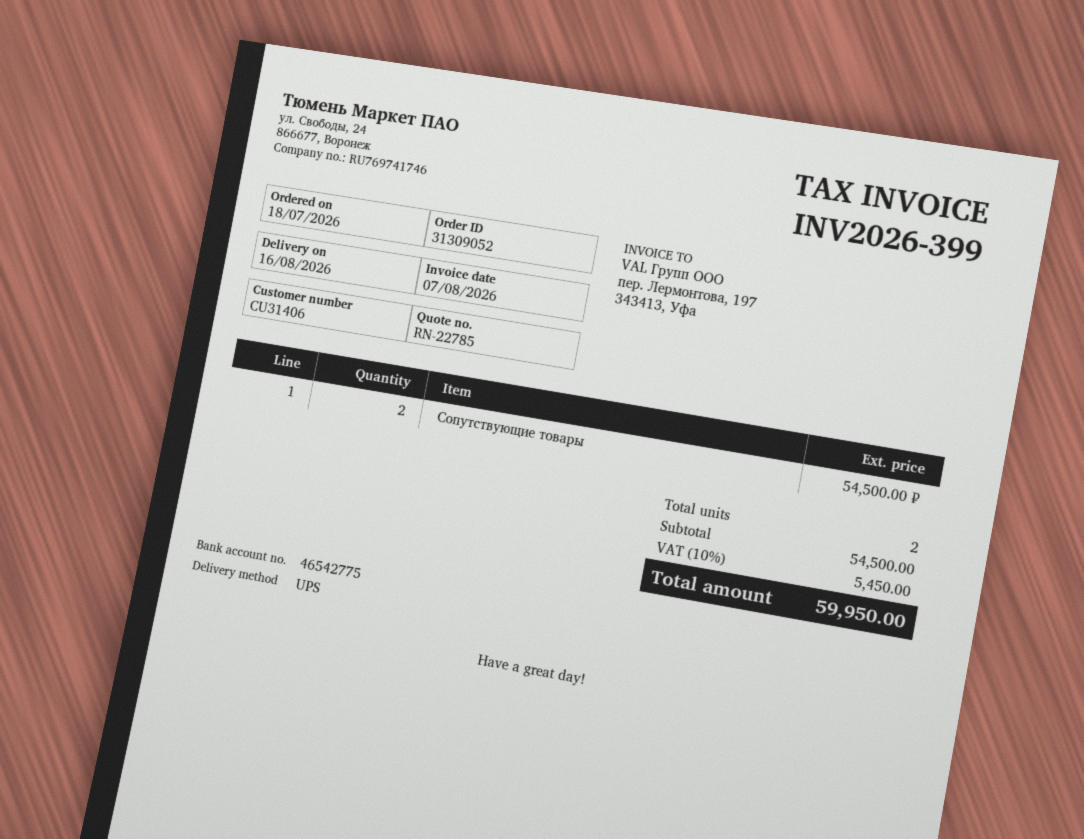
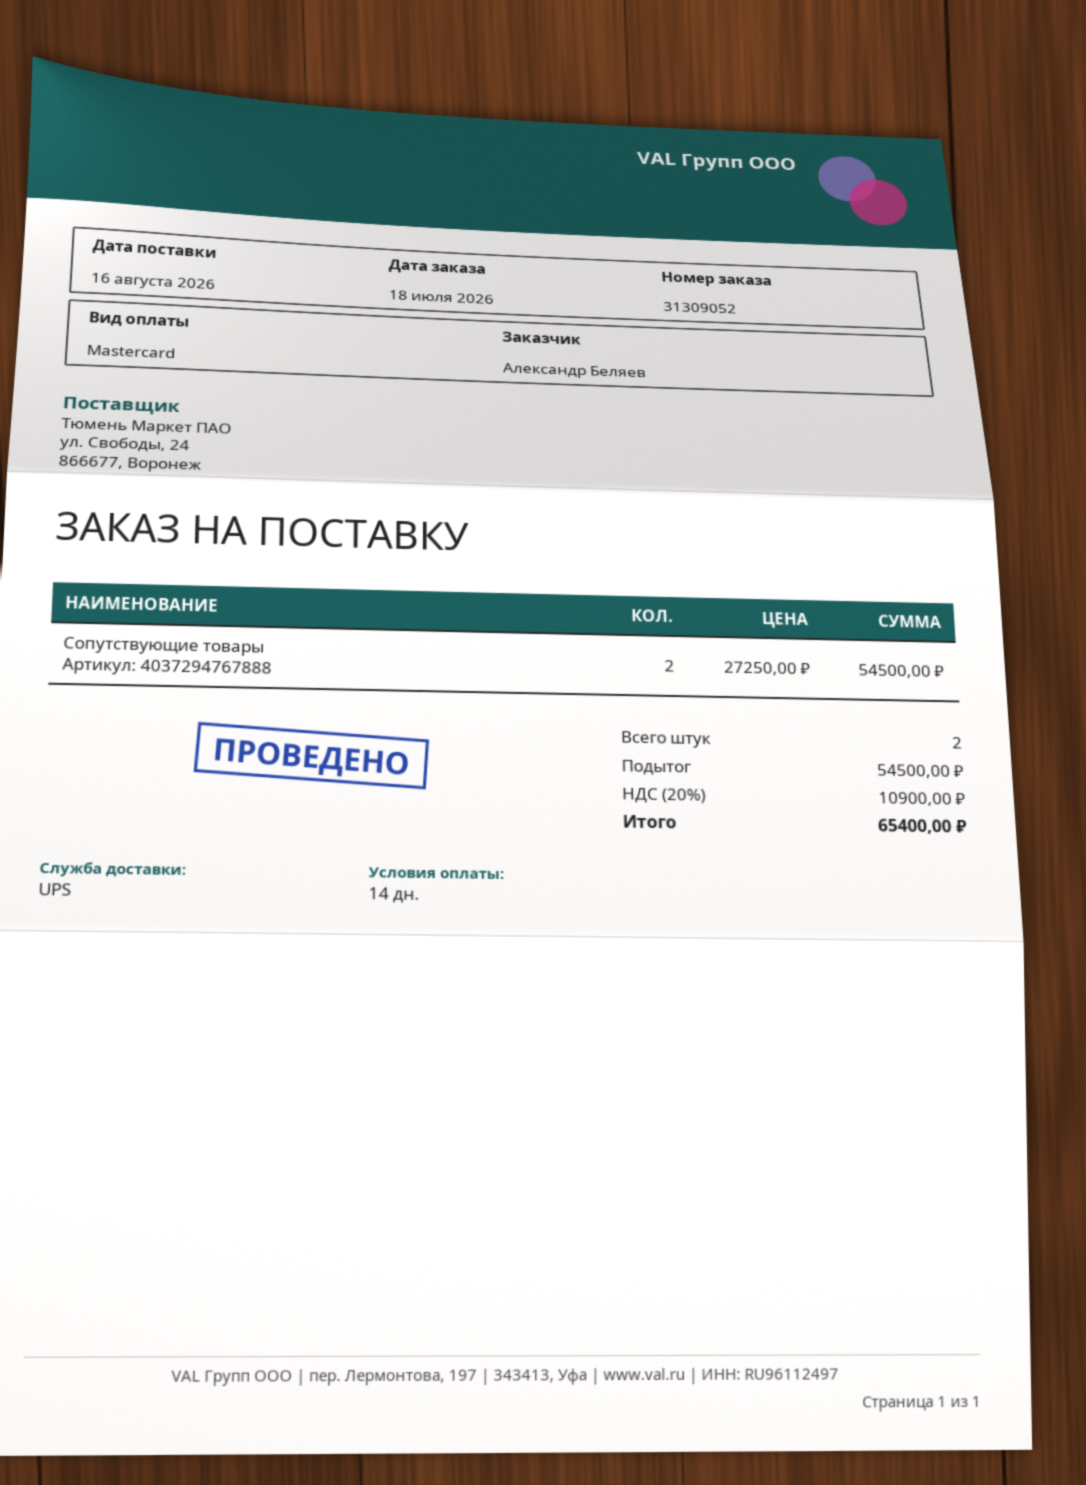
tax: 10% = 5450.00 -> 20% = 10900.00
total: 59950.00 -> 65400.00

